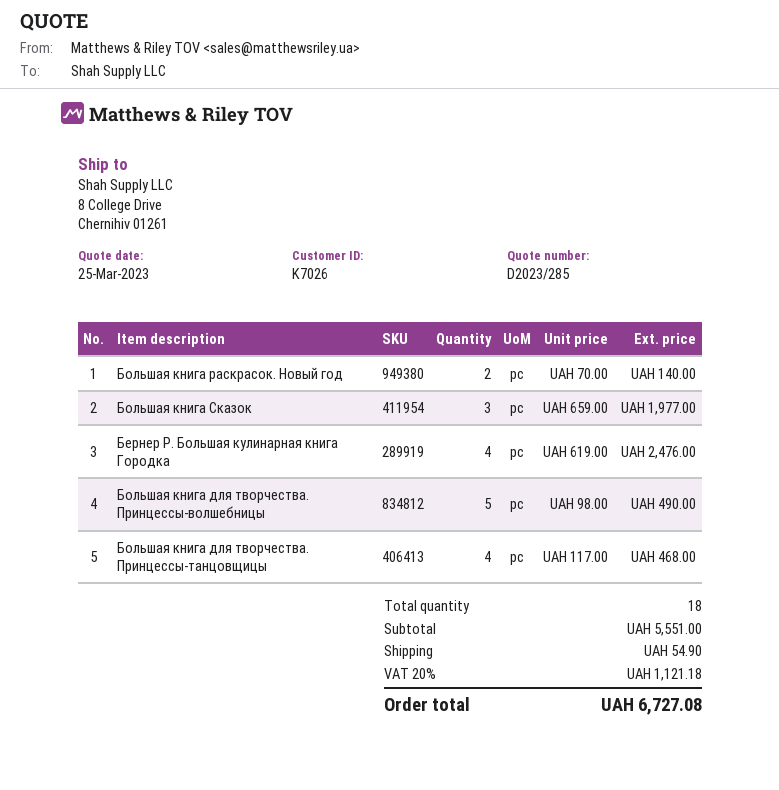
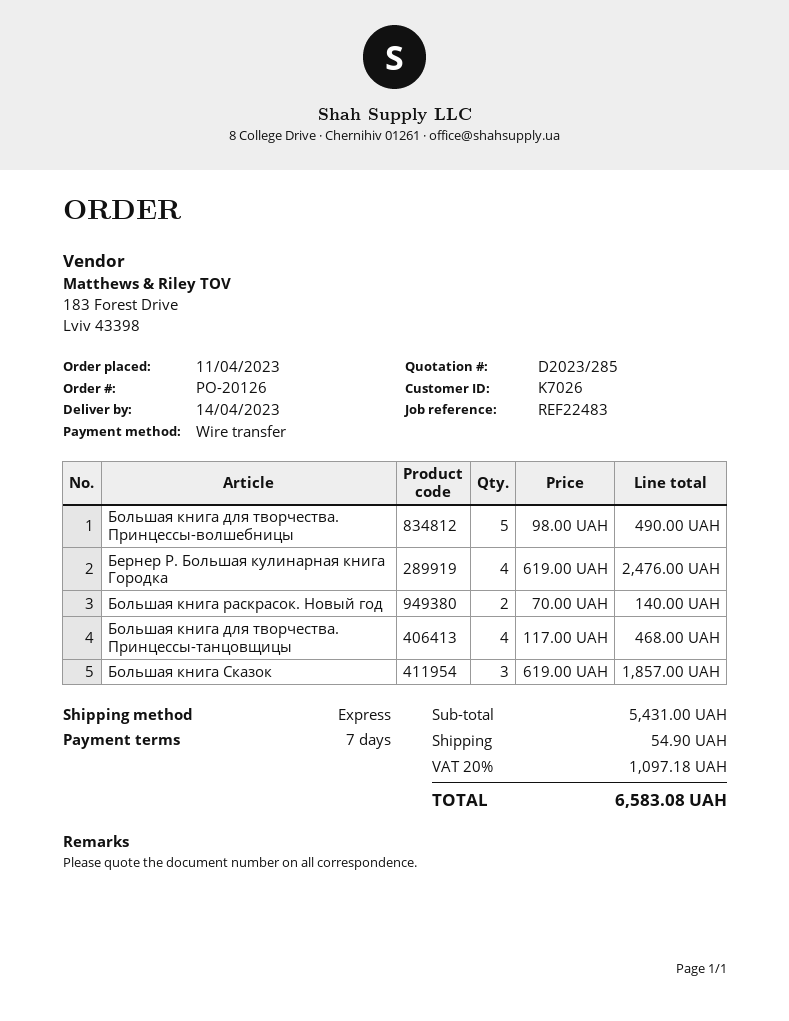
Большая книга Сказок: 3 x 659.00 = 1977.00 -> 3 x 619.00 = 1857.00
subtotal: 5551.00 -> 5431.00
tax: 20% = 1121.18 -> 20% = 1097.18
total: 6727.08 -> 6583.08

